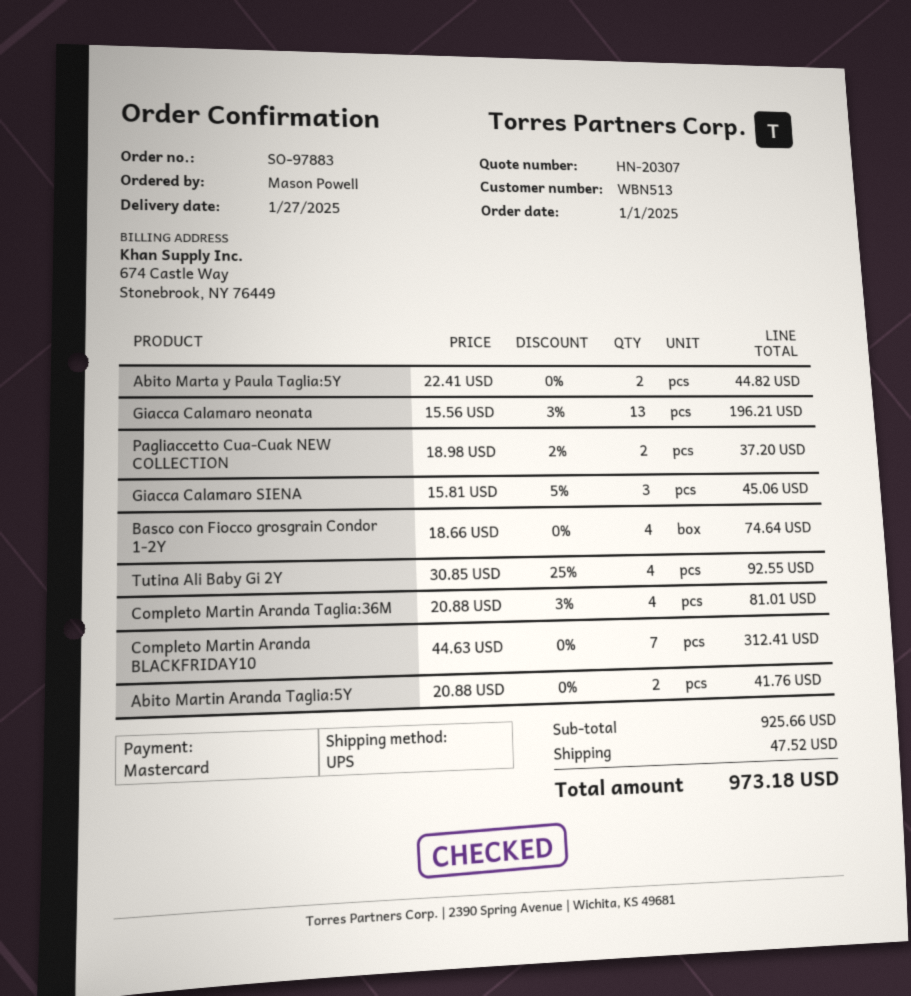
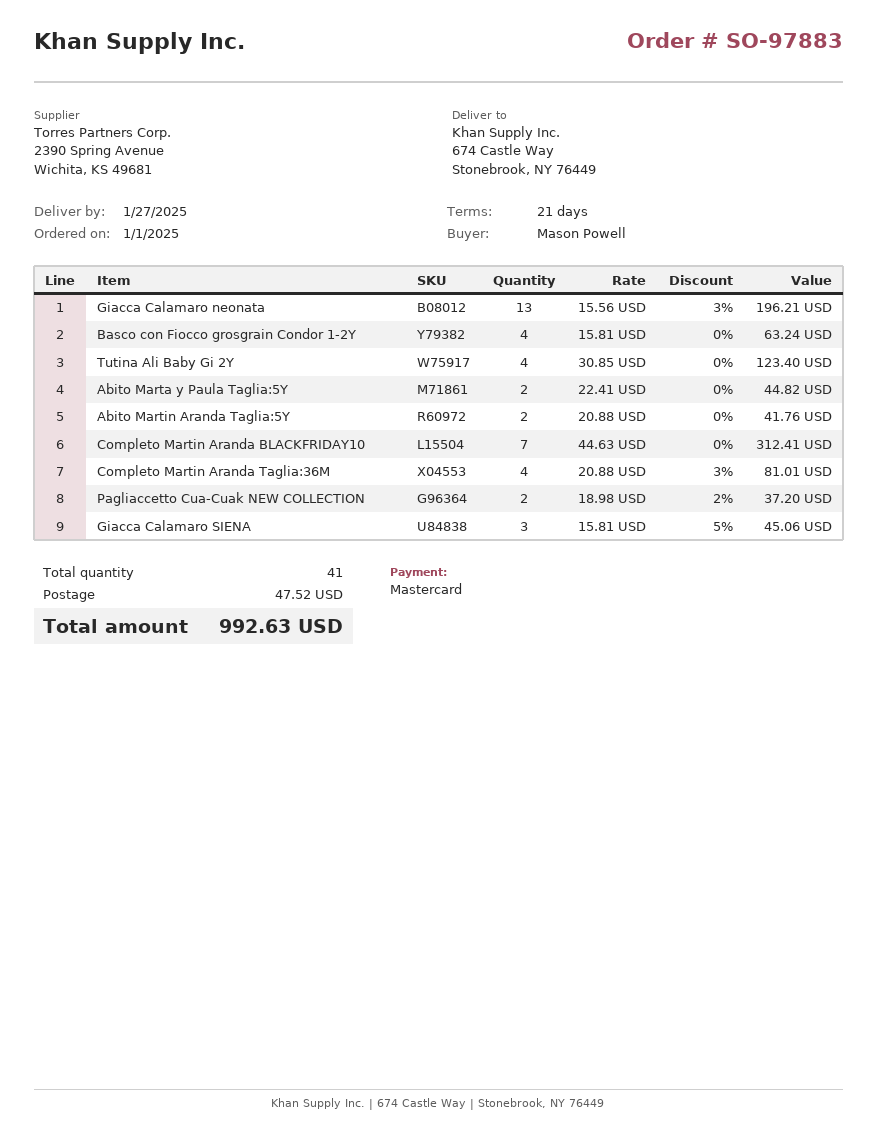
Basco con Fiocco grosgrain Condor 1-2Y: 4 x 18.66 = 74.64 -> 4 x 15.81 = 63.24
Tutina Ali Baby Gi 2Y: 4 x 30.85 - 25% = 92.55 -> 4 x 30.85 = 123.40
total: 973.18 -> 992.63

